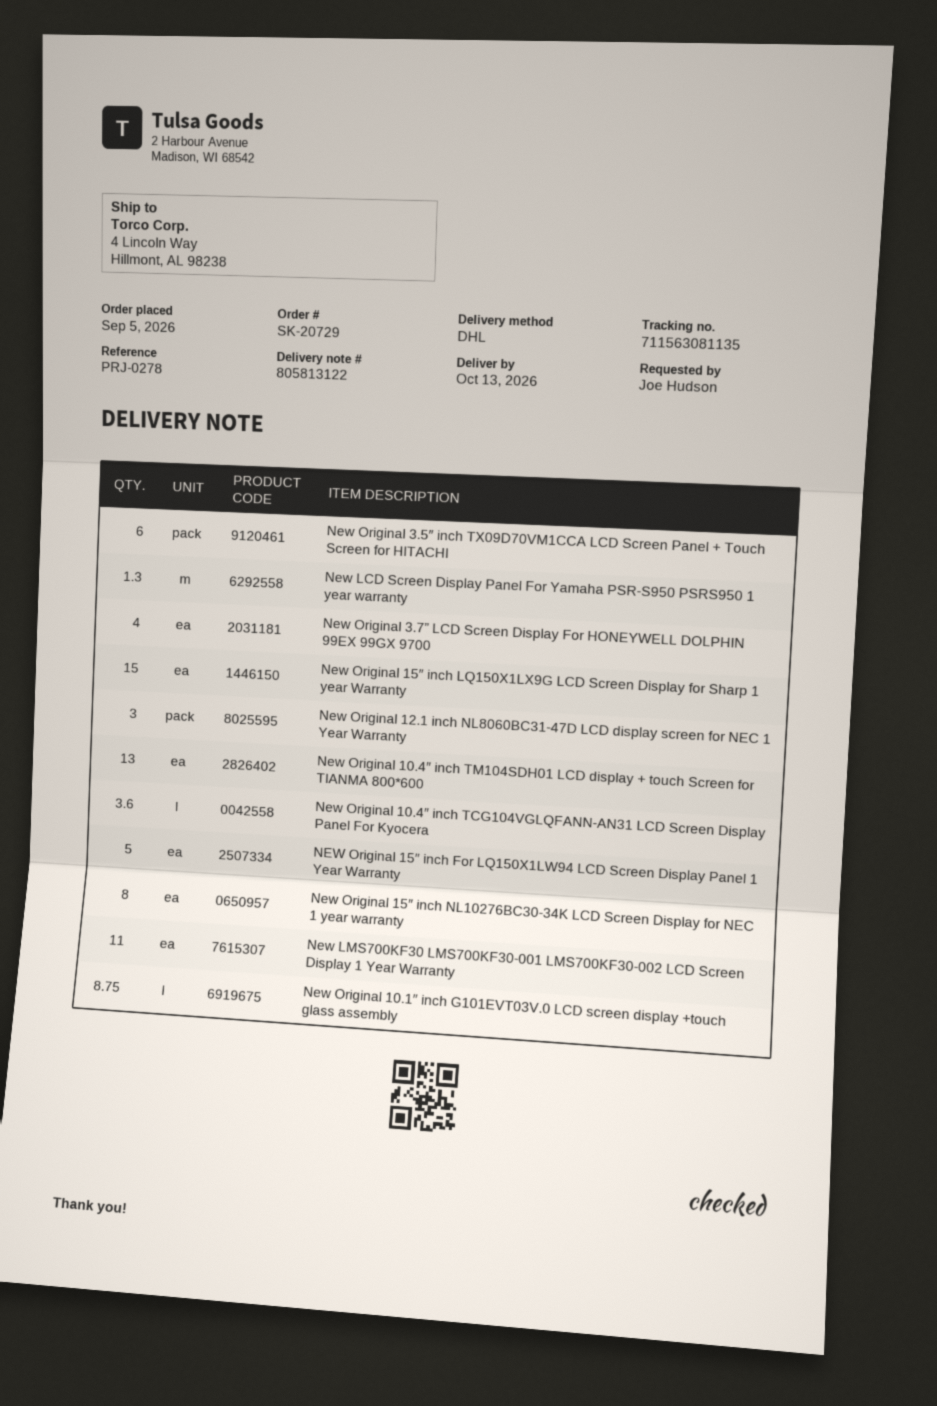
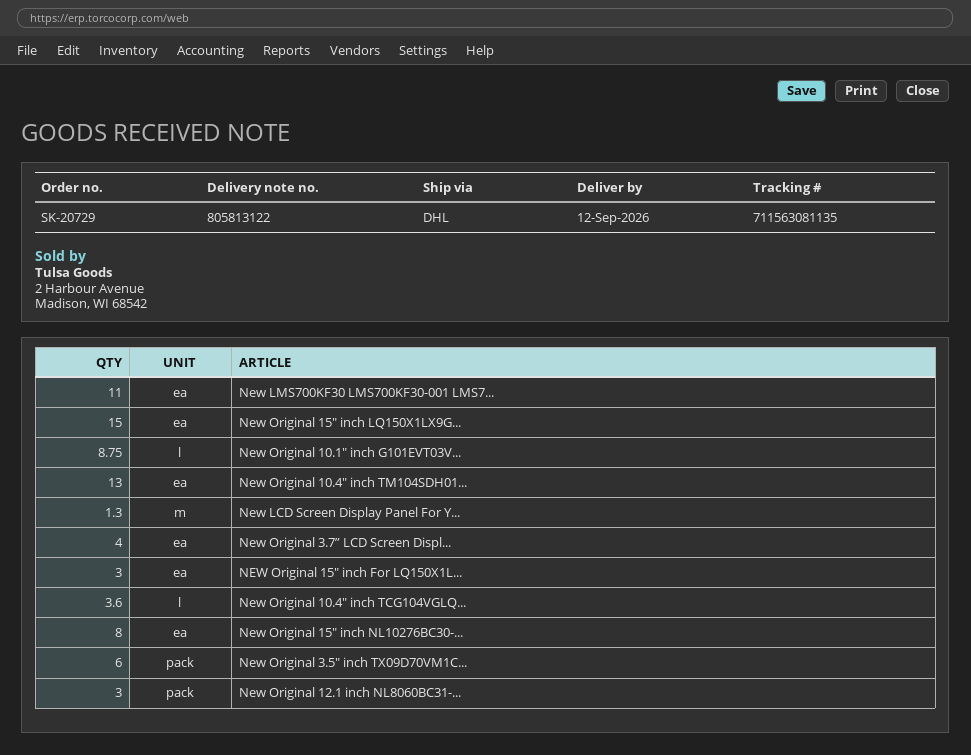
delivery date: 2026-10-13 -> 2026-09-12
NEW Original 15″ inch For LQ150X1LW94 LCD Screen Display Panel 1 Year Warranty: 5 -> 3

